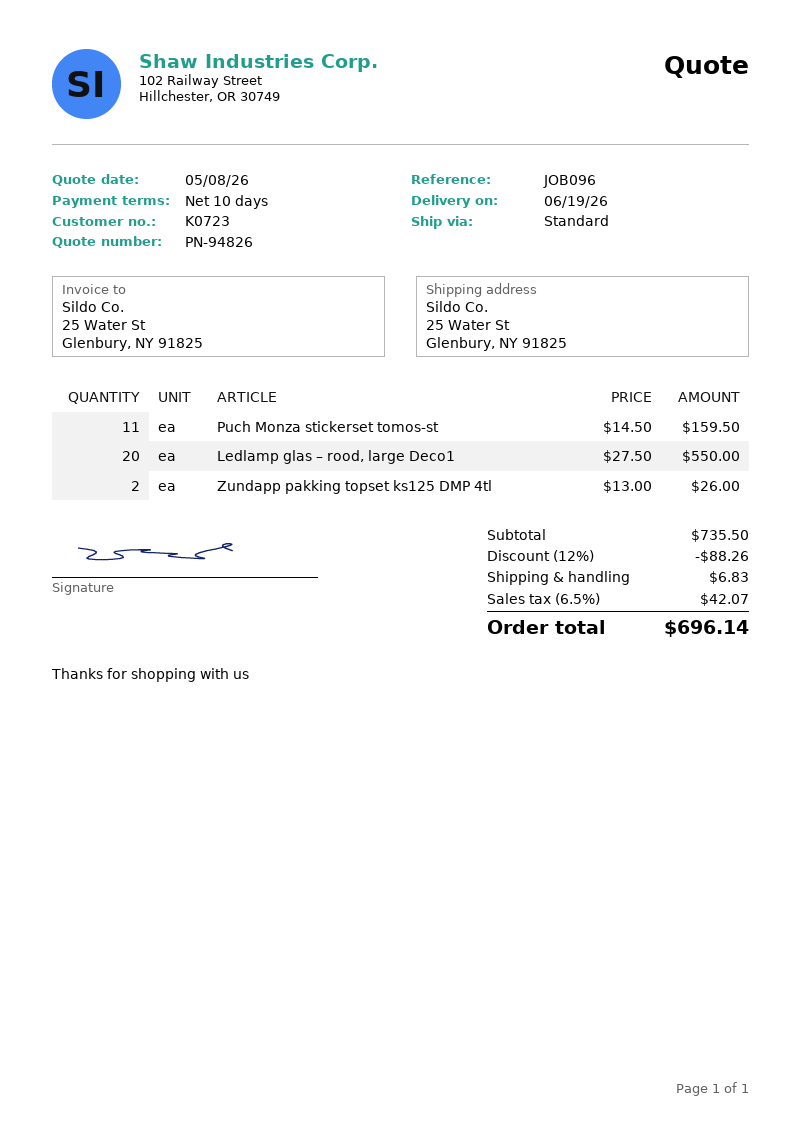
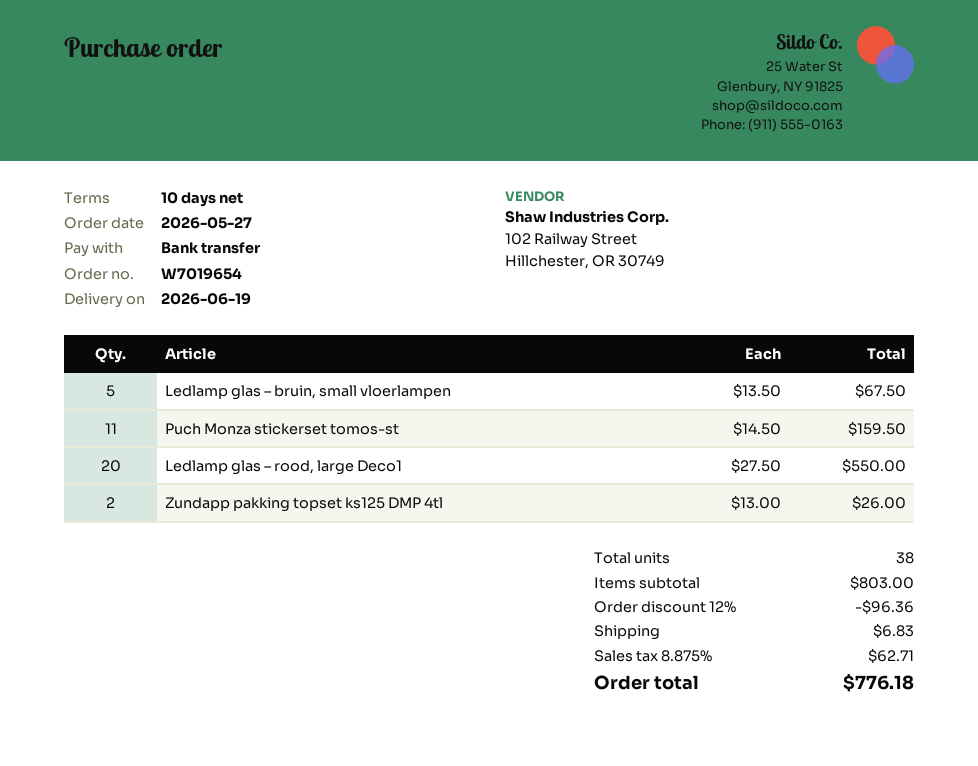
Ledlamp glas – bruin, small vloerlampen: none -> 5 x 13.50 = 67.50
subtotal: 735.50 -> 803.00
discount: 12% = 88.26 -> 12% = 96.36
tax: 6.5% = 42.07 -> 8.875% = 62.71
total: 696.14 -> 776.18

